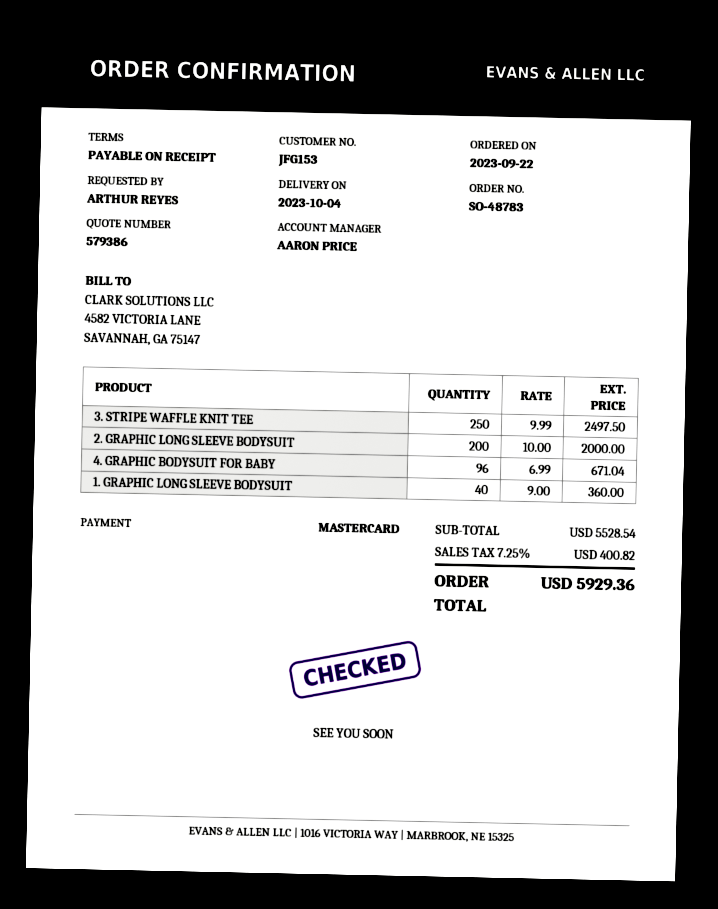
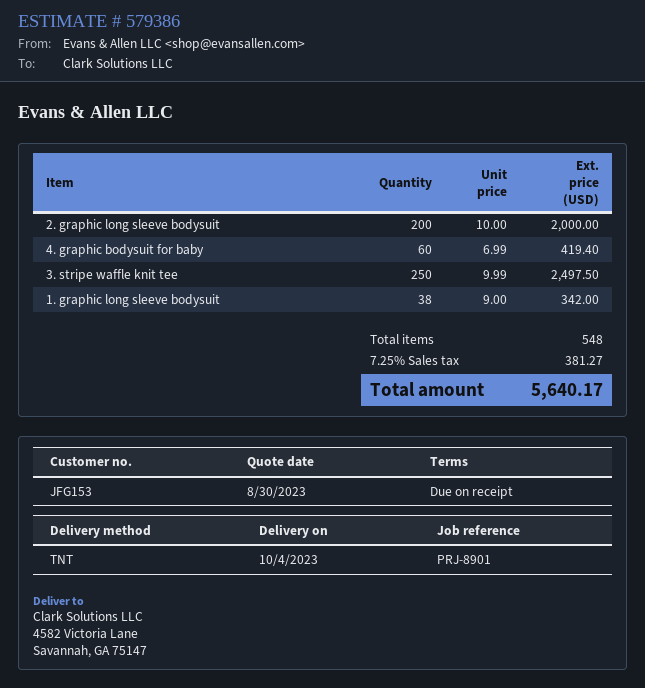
4. GRAPHIC BODYSUIT FOR BABY: 96 x 6.99 = 671.04 -> 60 x 6.99 = 419.40
1. GRAPHIC LONG SLEEVE BODYSUIT: 40 x 9.00 = 360.00 -> 38 x 9.00 = 342.00
tax: 7.25% = 400.82 -> 7.25% = 381.27
total: 5929.36 -> 5640.17

